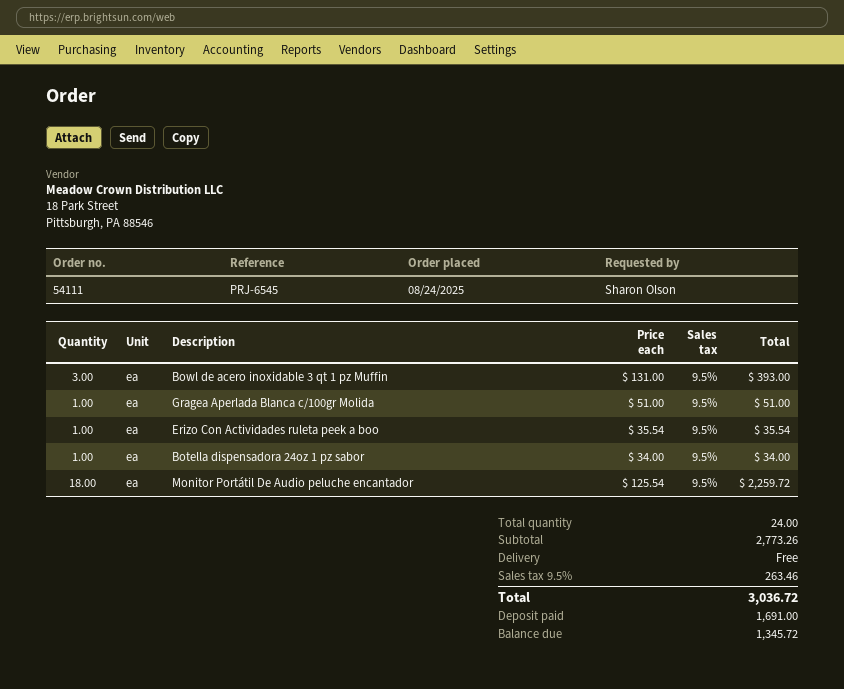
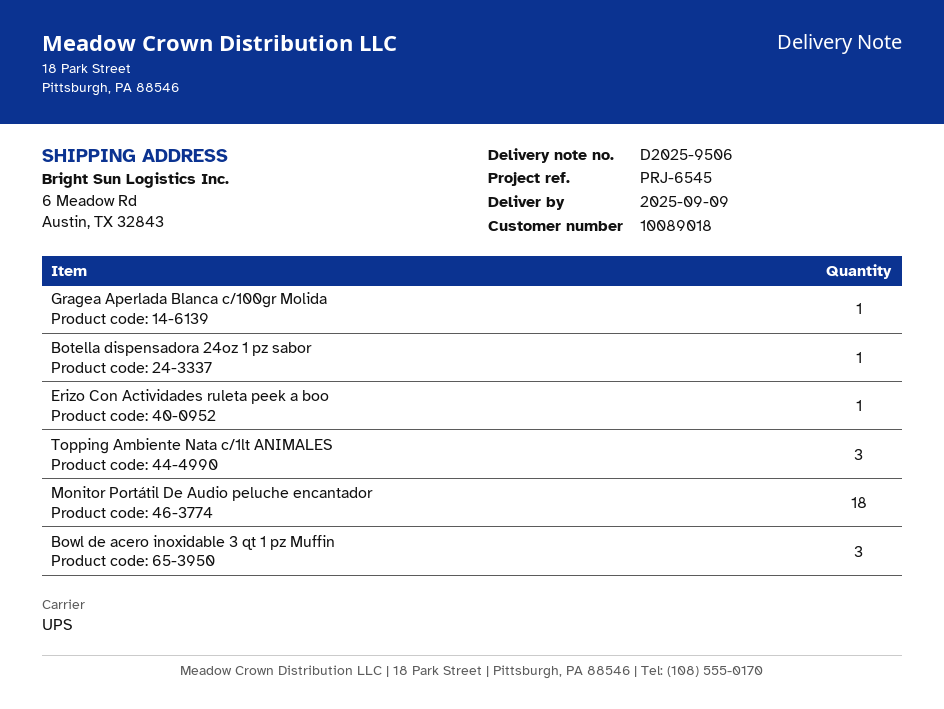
Topping Ambiente Nata c/1lt ANIMALES: none -> 3

